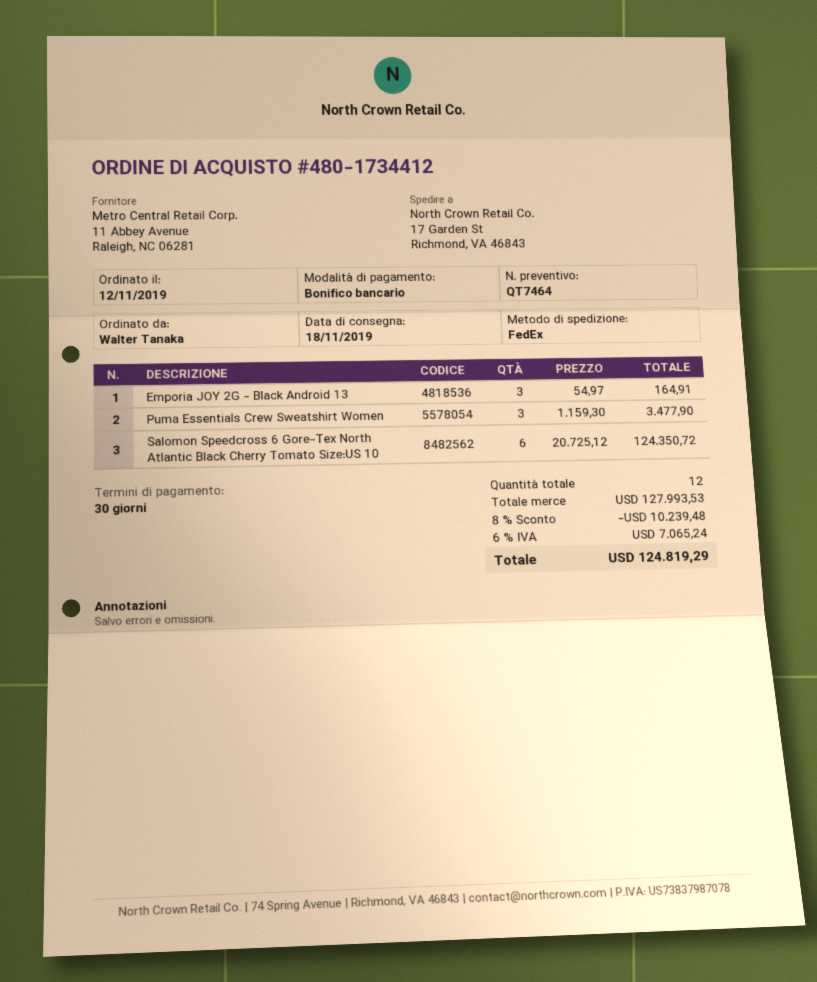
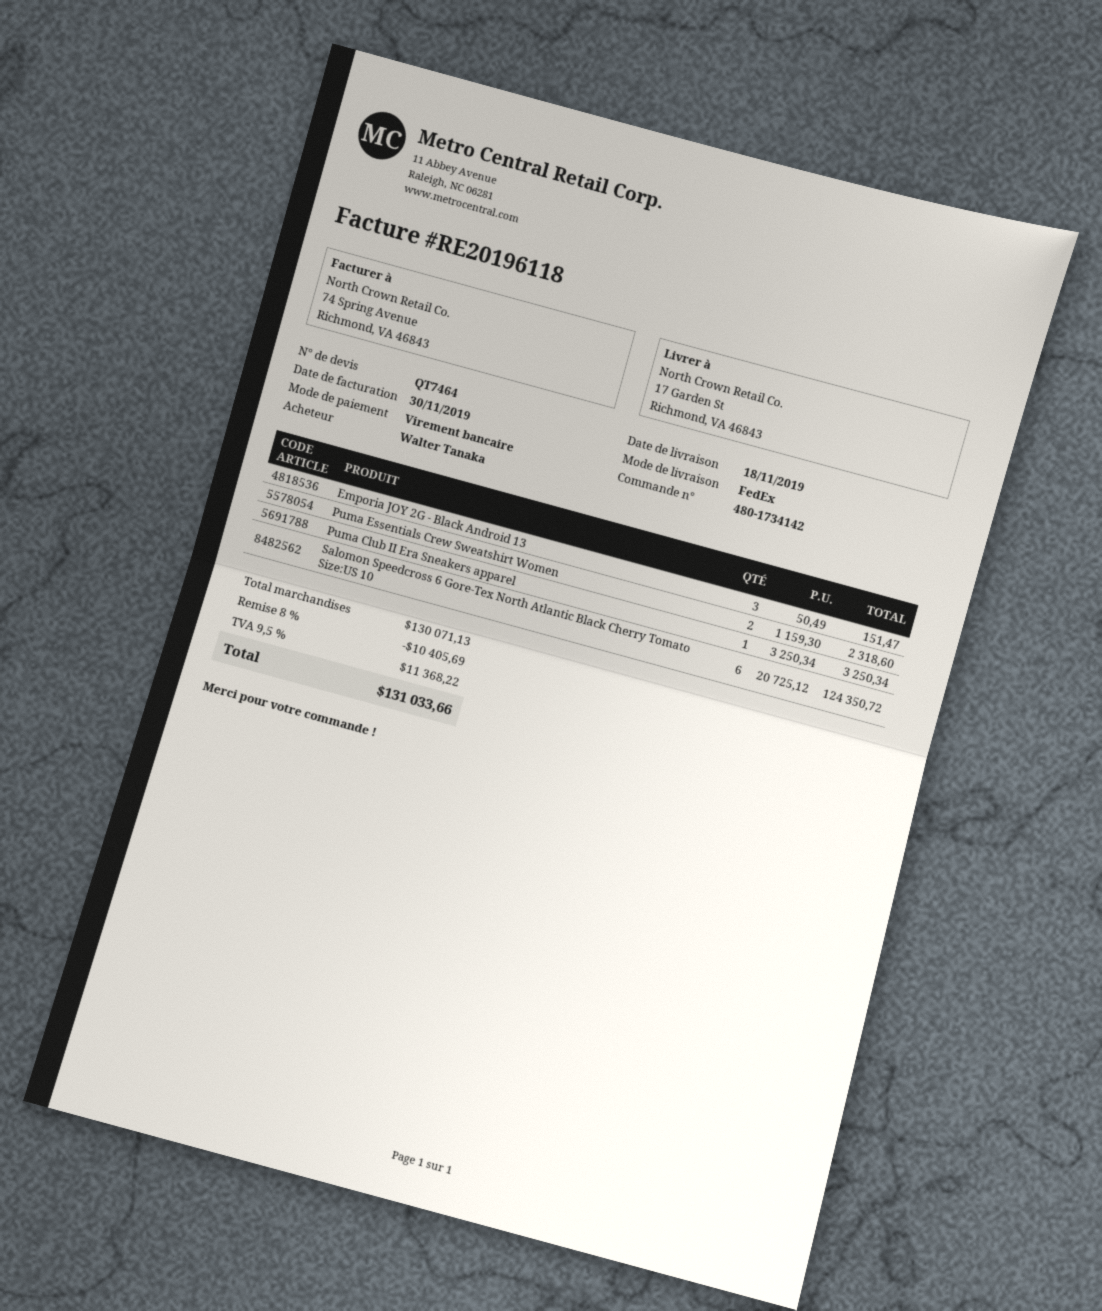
order number: 480-1734412 -> 480-1734142
Emporia JOY 2G - Black Android 13: 3 x 54.97 = 164.91 -> 3 x 50.49 = 151.47
Puma Essentials Crew Sweatshirt Women: 3 x 1159.30 = 3477.90 -> 2 x 1159.30 = 2318.60
Puma Club II Era Sneakers apparel: none -> 1 x 3250.34 = 3250.34
subtotal: 127993.53 -> 130071.13
discount: 8% = 10239.48 -> 8% = 10405.69
tax: 6% = 7065.24 -> 9.5% = 11368.22
total: 124819.29 -> 131033.66

